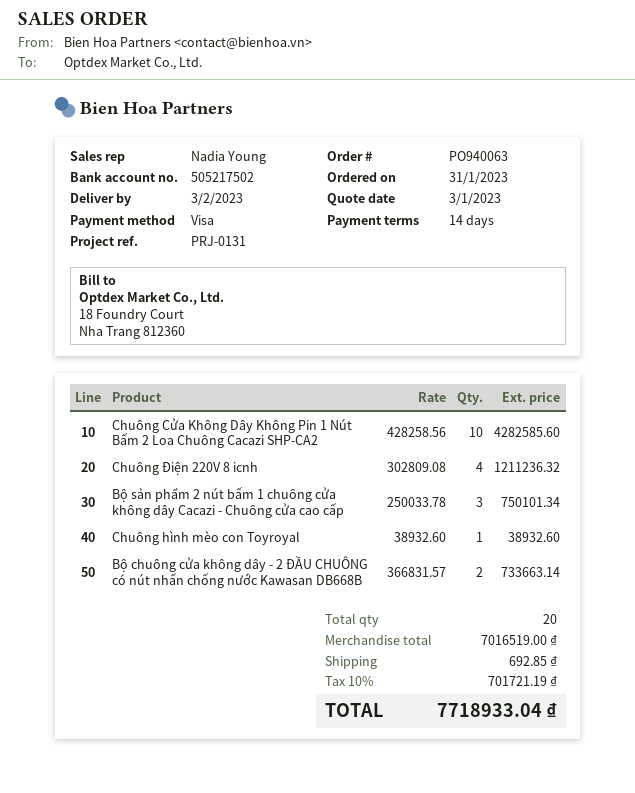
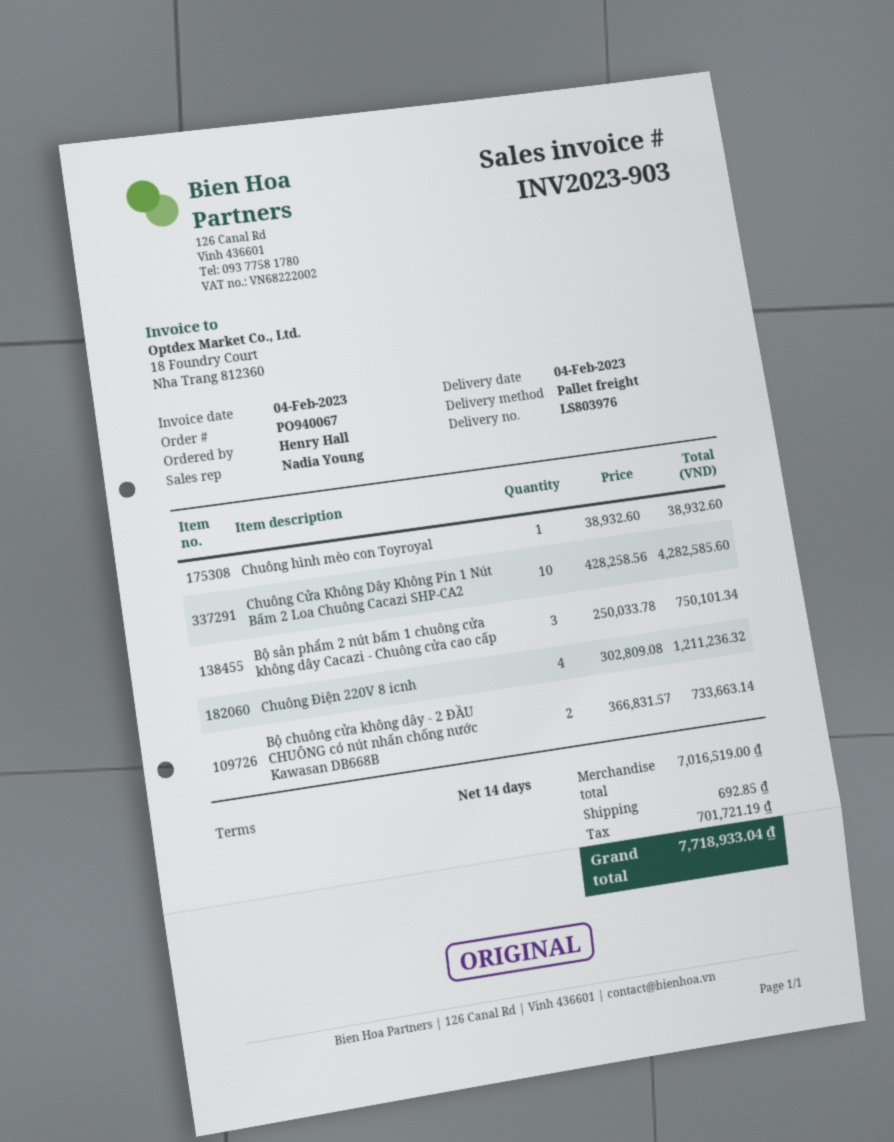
order number: PO940063 -> PO940067
delivery date: 2023-02-03 -> 2023-02-04

